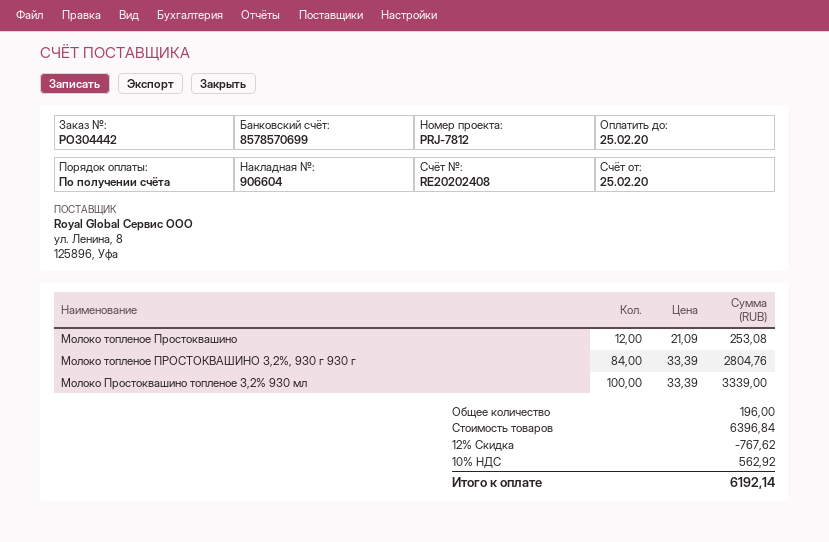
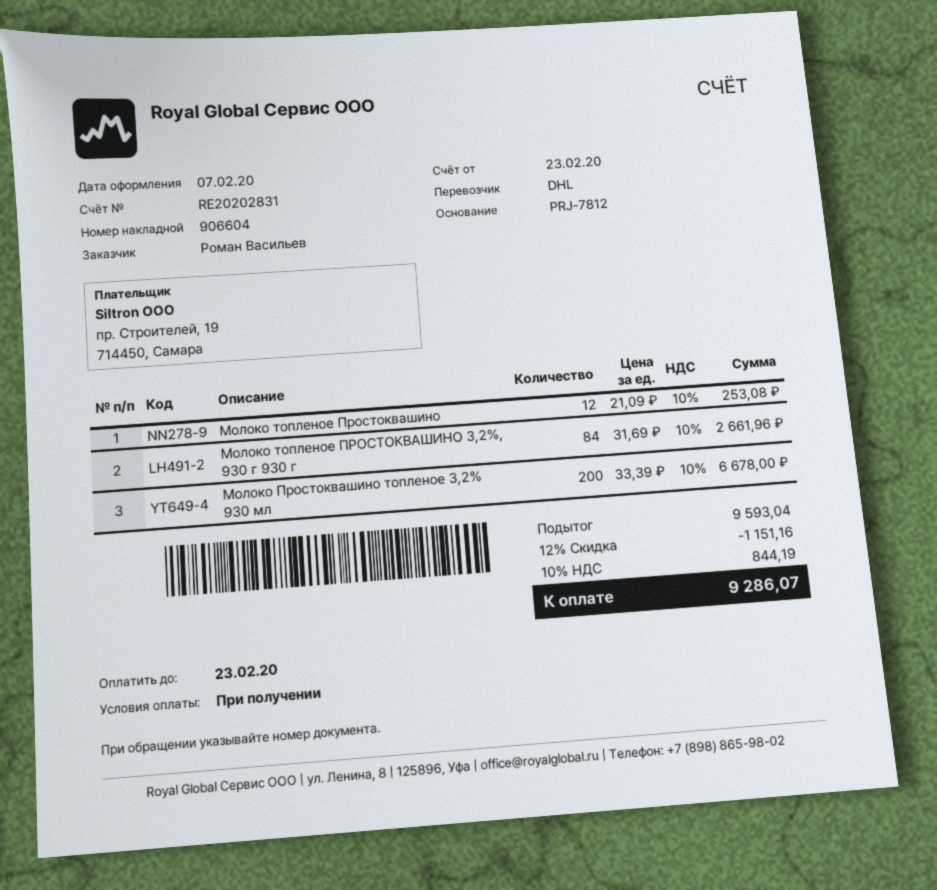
invoice number: RE20202408 -> RE20202831
invoice date: 2020-02-25 -> 2020-02-23
due date: 2020-02-25 -> 2020-02-23
Молоко топленое ПРОСТОКВАШИНО 3,2%, 930 г 930 г: 84 x 33.39 = 2804.76 -> 84 x 31.69 = 2661.96
Молоко Простоквашино топленое 3,2% 930 мл: 100 x 33.39 = 3339.00 -> 200 x 33.39 = 6678.00
subtotal: 6396.84 -> 9593.04
discount: 12% = 767.62 -> 12% = 1151.16
tax: 10% = 562.92 -> 10% = 844.19
total: 6192.14 -> 9286.07

